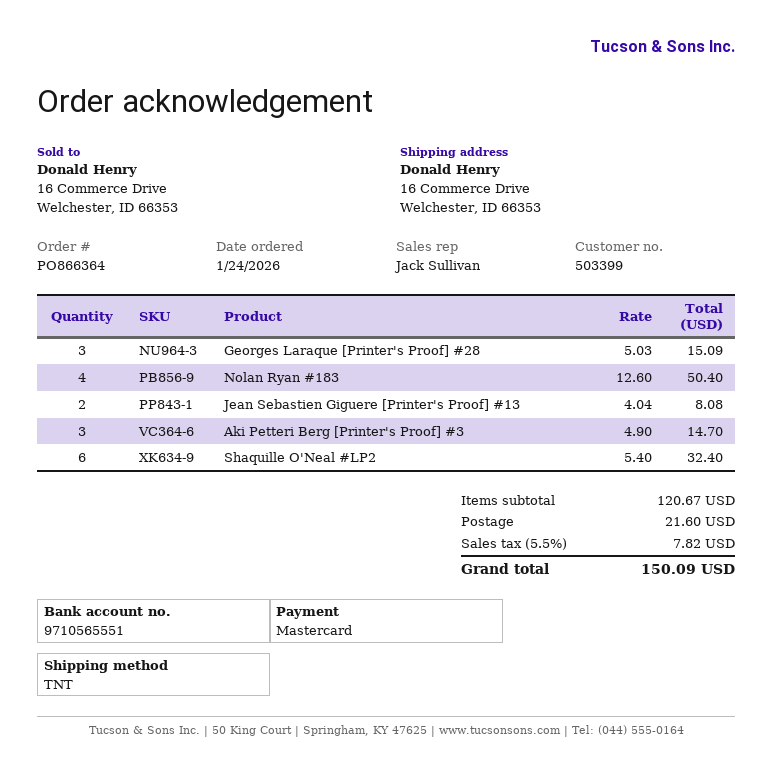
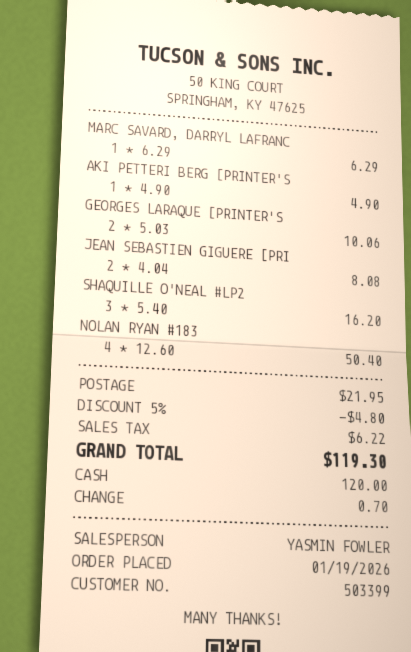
order date: 2026-01-24 -> 2026-01-19
sales rep: Jack Sullivan -> YASMIN FOWLER
payment method: Mastercard -> cash
Georges Laraque [Printer's Proof] #28: 3 x 5.03 = 15.09 -> 2 x 5.03 = 10.06
Aki Petteri Berg [Printer's Proof] #3: 3 x 4.90 = 14.70 -> 1 x 4.90 = 4.90
Shaquille O'Neal #LP2: 6 x 5.40 = 32.40 -> 3 x 5.40 = 16.20
MARC SAVARD, DARRYL LAFRANC: none -> 1 x 6.29 = 6.29
discount: none -> 5% = 4.80
shipping: 21.60 -> 21.95
tax: 7.82 -> 6.22
total: 150.09 -> 119.30

